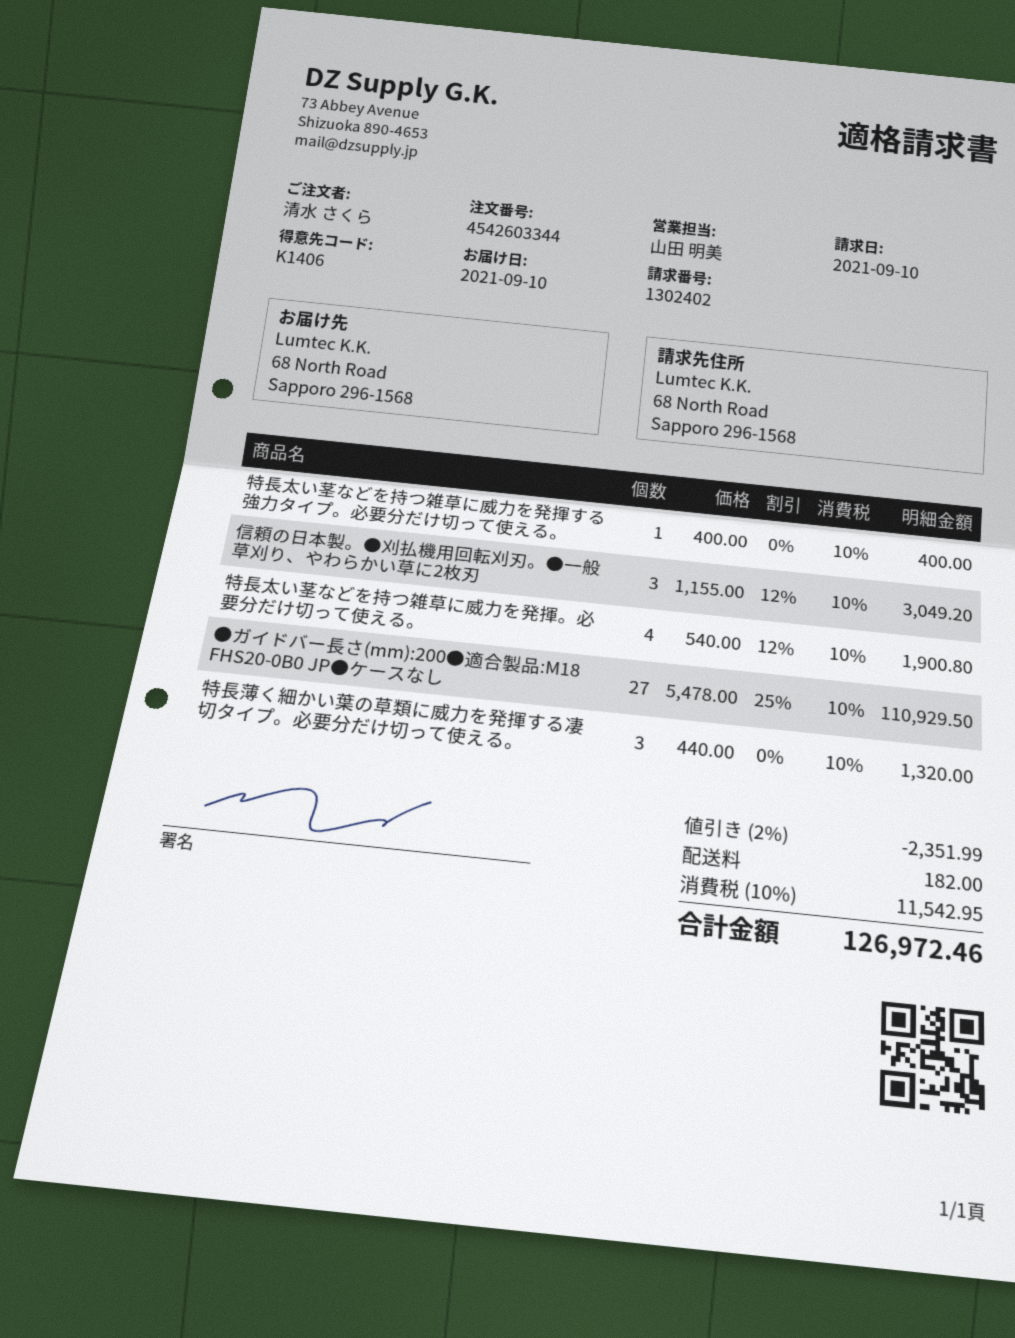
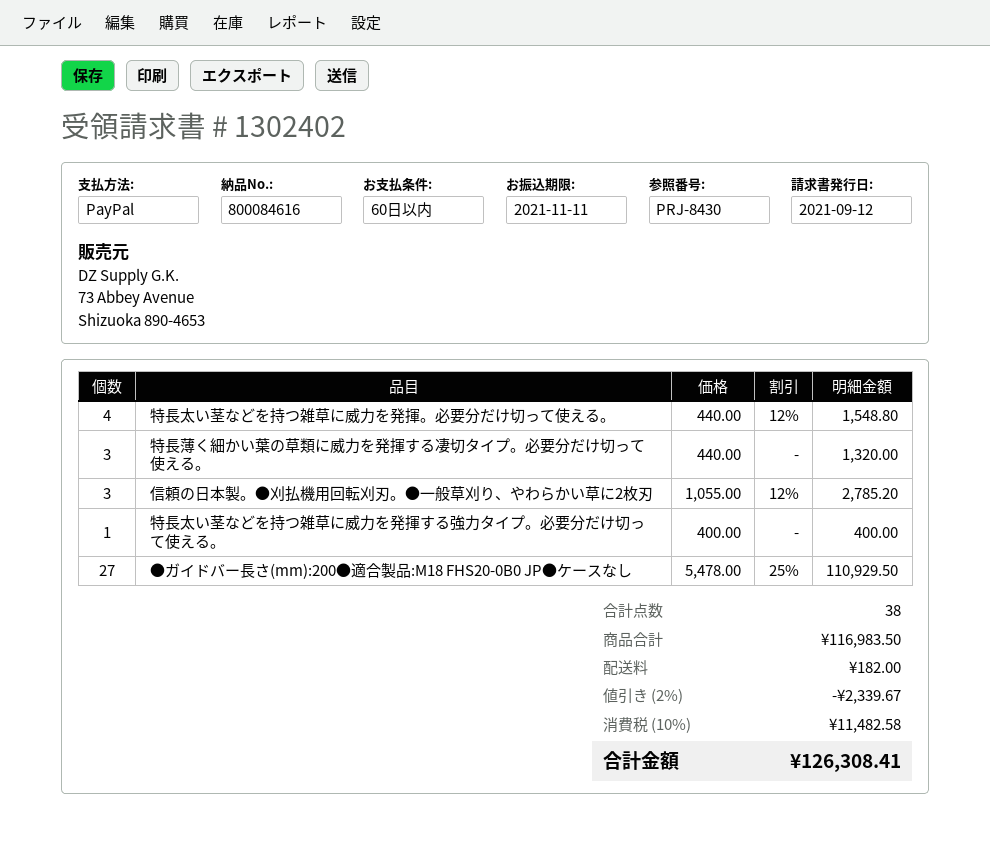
invoice date: 2021-09-10 -> 2021-09-12
信頼の日本製。●刈払機用回転刈刃。●一般草刈り、やわらかい草に2枚刃: 3 x 1155.00 - 12% = 3049.20 -> 3 x 1055.00 - 12% = 2785.20
特長太い茎などを持つ雑草に威力を発揮。必要分だけ切って使える。: 4 x 540.00 - 12% = 1900.80 -> 4 x 440.00 - 12% = 1548.80
discount: 2% = 2351.99 -> 2% = 2339.67
tax: 10% = 11542.95 -> 10% = 11482.58
total: 126972.46 -> 126308.41

